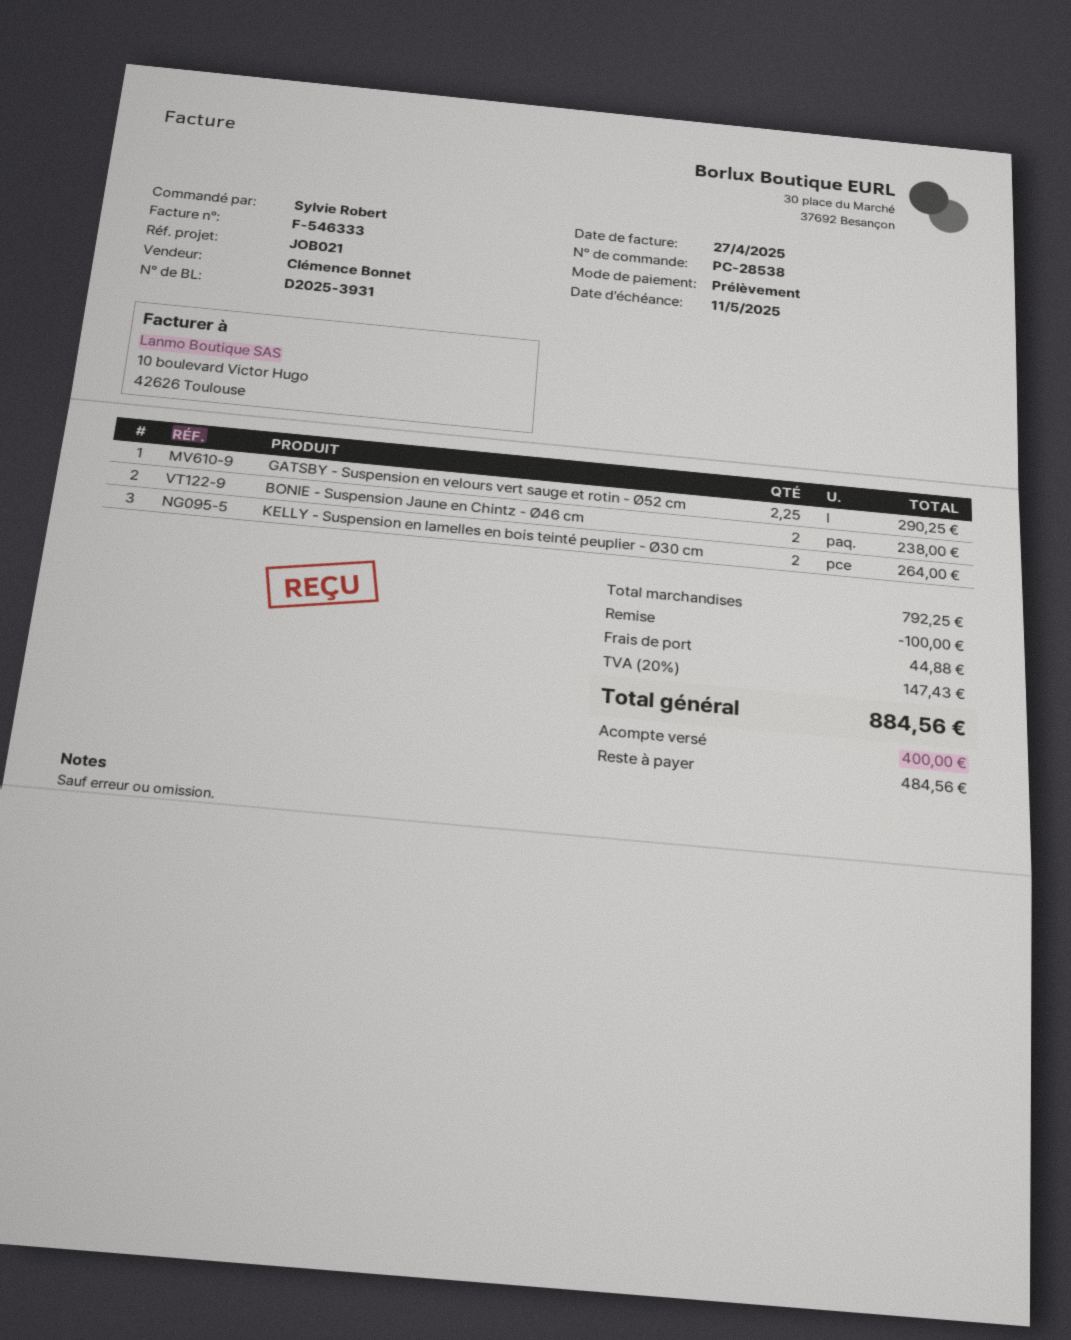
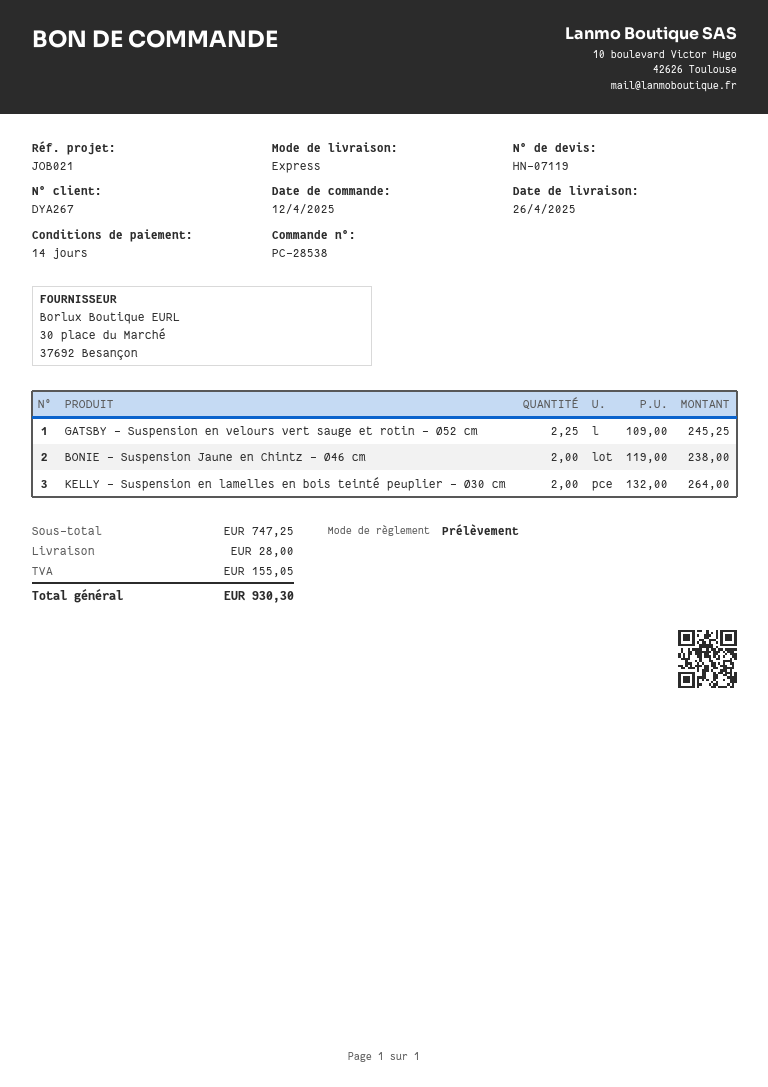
GATSBY - Suspension en velours vert sauge et rotin - Ø52 cm: 2.25 for 290.25 -> 2.25 for 245.25
subtotal: 792.25 -> 747.25
discount: 100.00 -> none
shipping: 44.88 -> 28.00
tax: 147.43 -> 155.05
total: 884.56 -> 930.30

